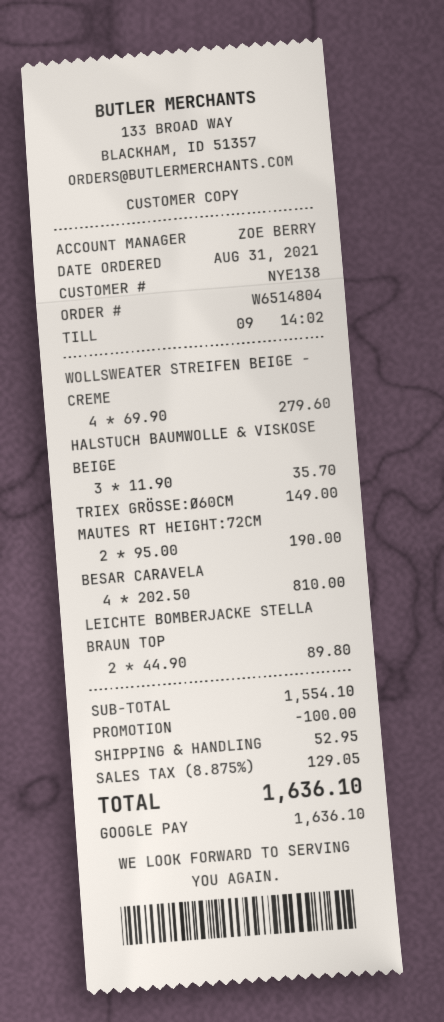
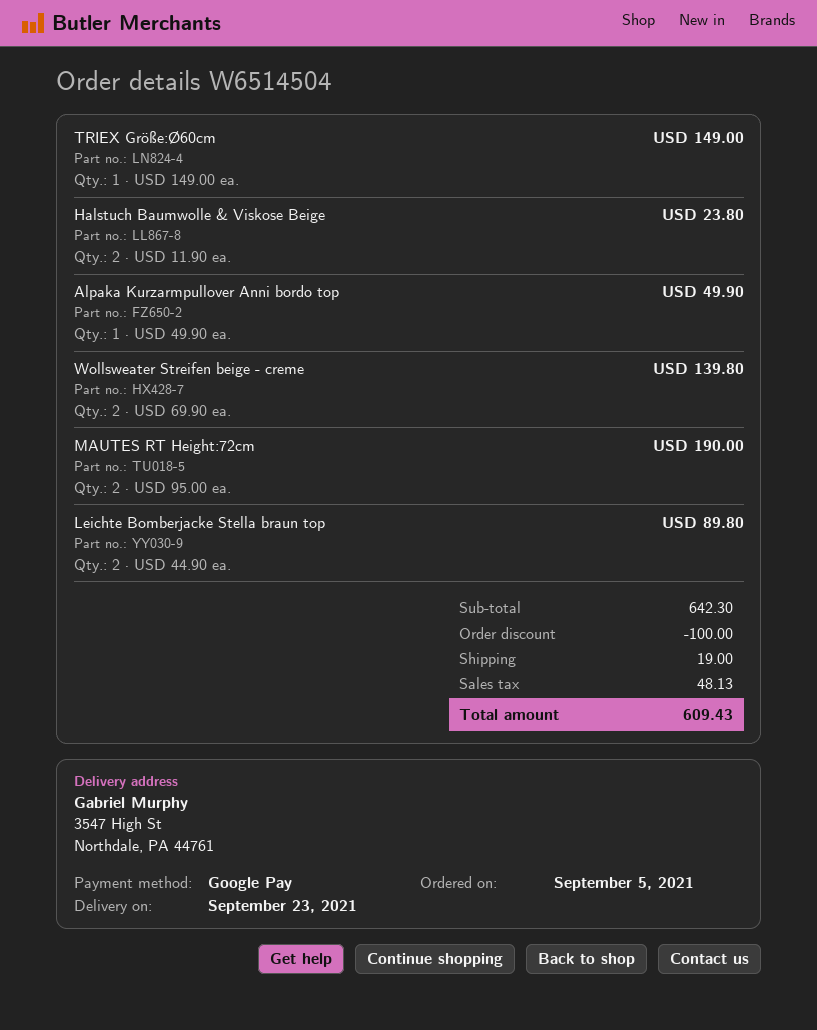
order number: W6514804 -> W6514504
order date: 2021-08-31 -> 2021-09-05
WOLLSWEATER STREIFEN BEIGE - CREME: 4 x 69.90 = 279.60 -> 2 x 69.90 = 139.80
HALSTUCH BAUMWOLLE & VISKOSE BEIGE: 3 x 11.90 = 35.70 -> 2 x 11.90 = 23.80
BESAR CARAVELA: 4 x 202.50 = 810.00 -> none
Alpaka Kurzarmpullover Anni bordo top: none -> 1 x 49.90 = 49.90
subtotal: 1554.10 -> 642.30
shipping: 52.95 -> 19.00
tax: 129.05 -> 48.13
total: 1636.10 -> 609.43

